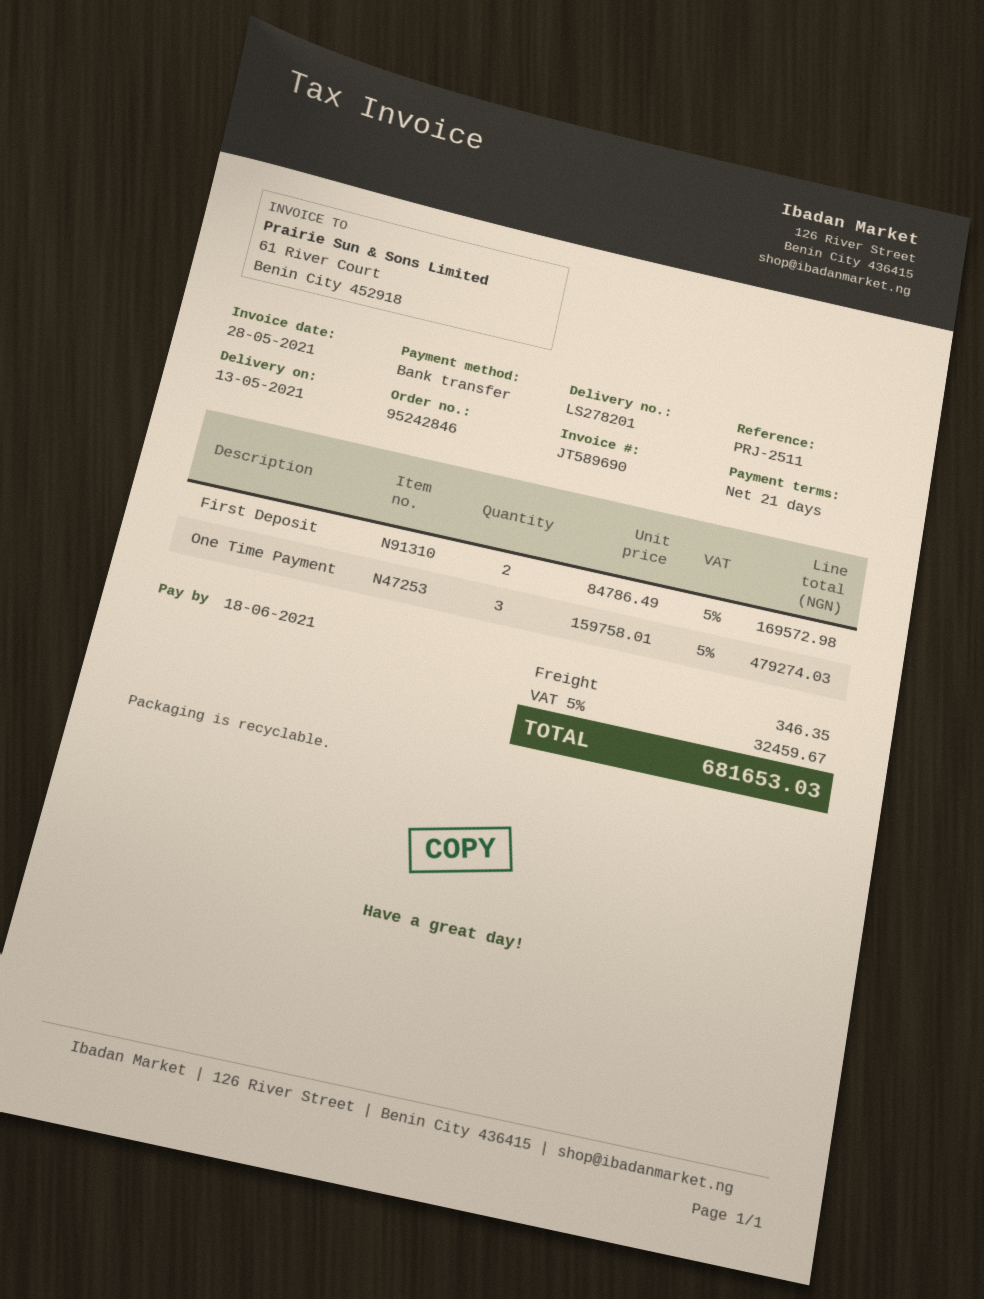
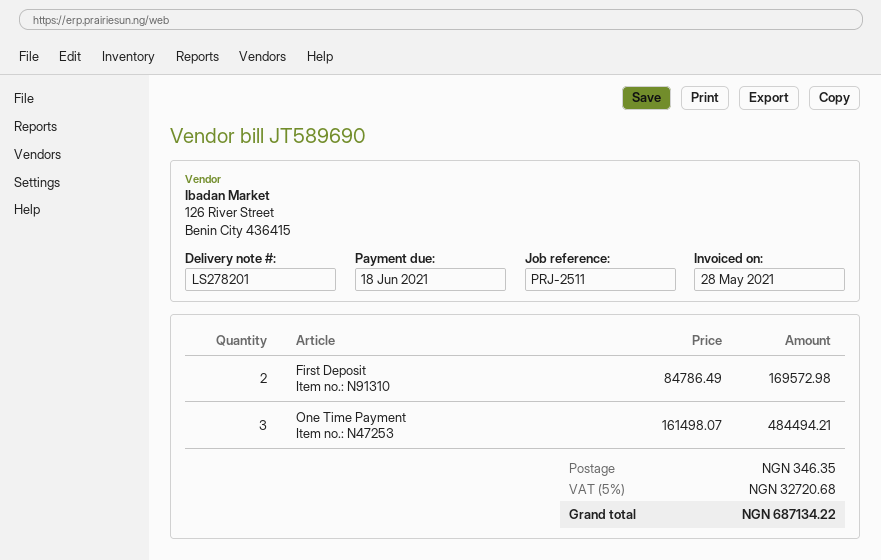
One Time Payment: 3 x 159758.01 = 479274.03 -> 3 x 161498.07 = 484494.21
tax: 5% = 32459.67 -> 5% = 32720.68
total: 681653.03 -> 687134.22

